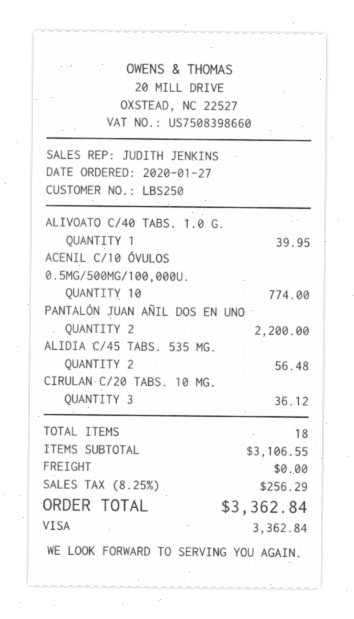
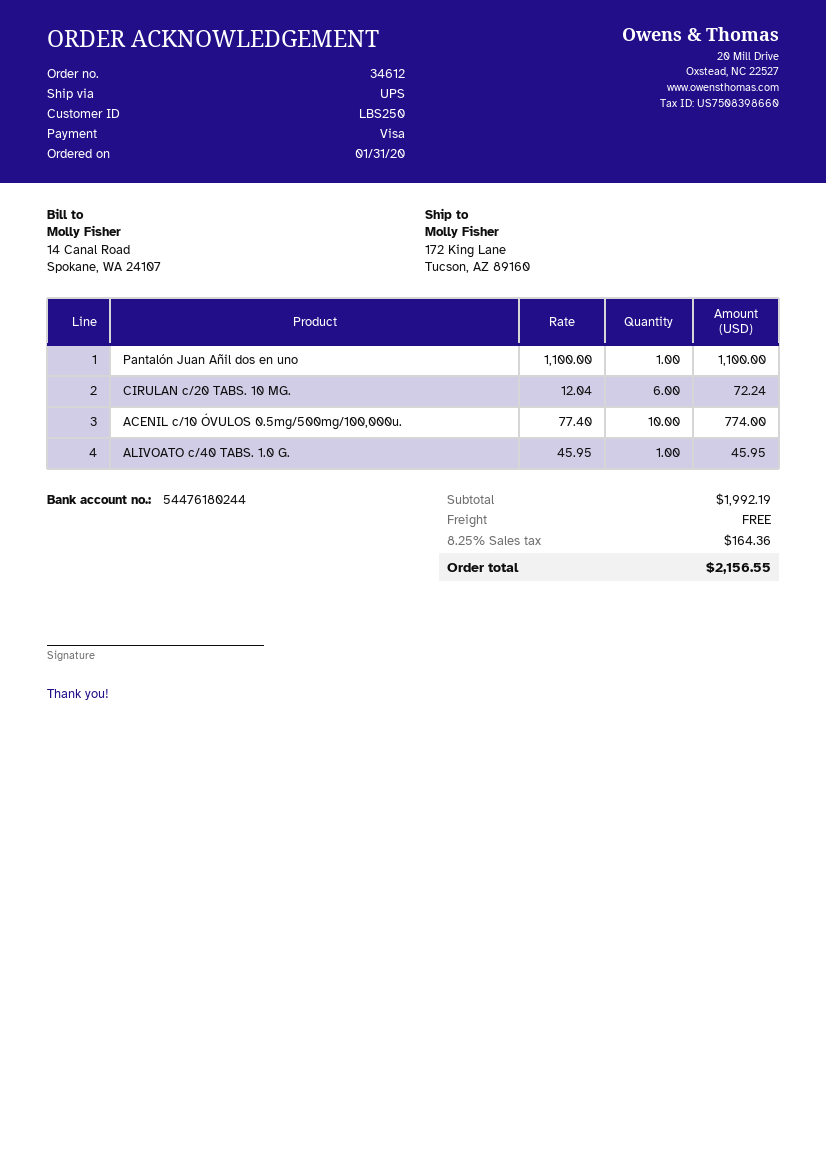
order date: 2020-01-27 -> 2020-01-31
ALIVOATO C/40 TABS. 1.0 G.: 1 for 39.95 -> 1 for 45.95
PANTALÓN JUAN AÑIL DOS EN UNO: 2 for 2200.00 -> 1 for 1100.00
ALIDIA C/45 TABS. 535 MG.: 2 for 56.48 -> none
CIRULAN C/20 TABS. 10 MG.: 3 for 36.12 -> 6 for 72.24
subtotal: 3106.55 -> 1992.19
tax: 8.25% = 256.29 -> 8.25% = 164.36
total: 3362.84 -> 2156.55

